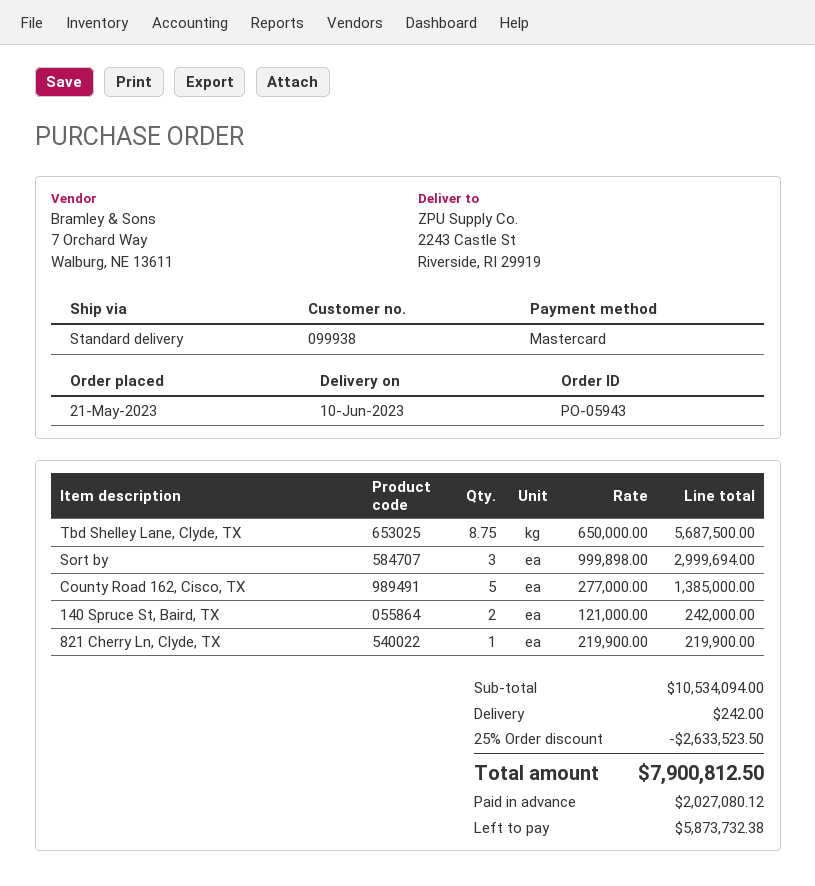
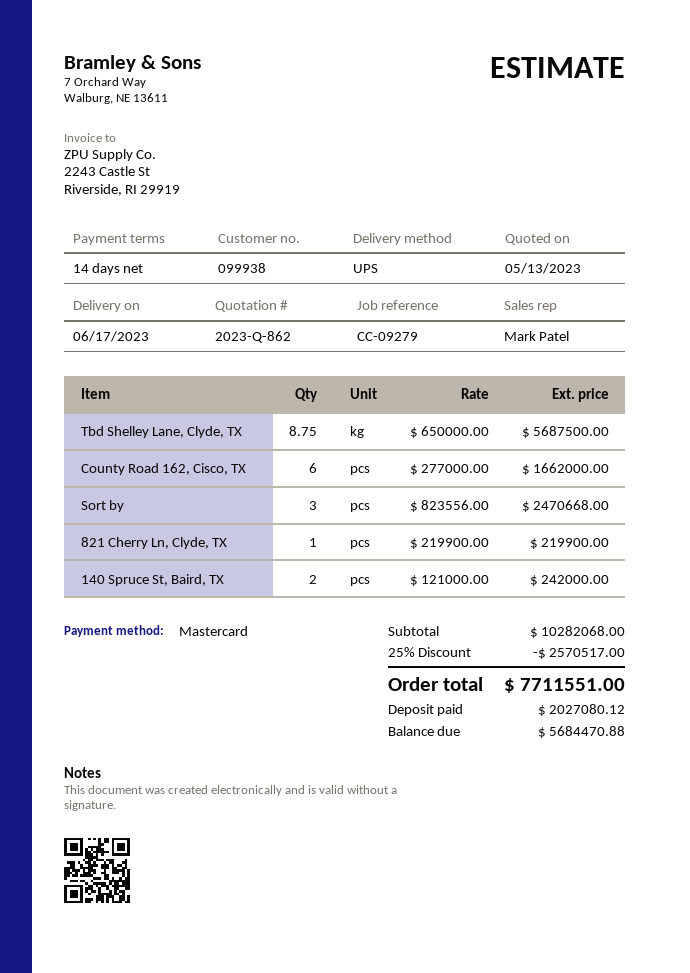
delivery date: 2023-06-10 -> 2023-06-17
shipping method: standard -> UPS
Sort by: 3 x 999898.00 = 2999694.00 -> 3 x 823556.00 = 2470668.00
County Road 162, Cisco, TX: 5 x 277000.00 = 1385000.00 -> 6 x 277000.00 = 1662000.00
subtotal: 10534094.00 -> 10282068.00
discount: 25% = 2633523.50 -> 25% = 2570517.00
shipping: 242.00 -> none
total: 7900812.50 -> 7711551.00
balance: 5873732.38 -> 5684470.88

